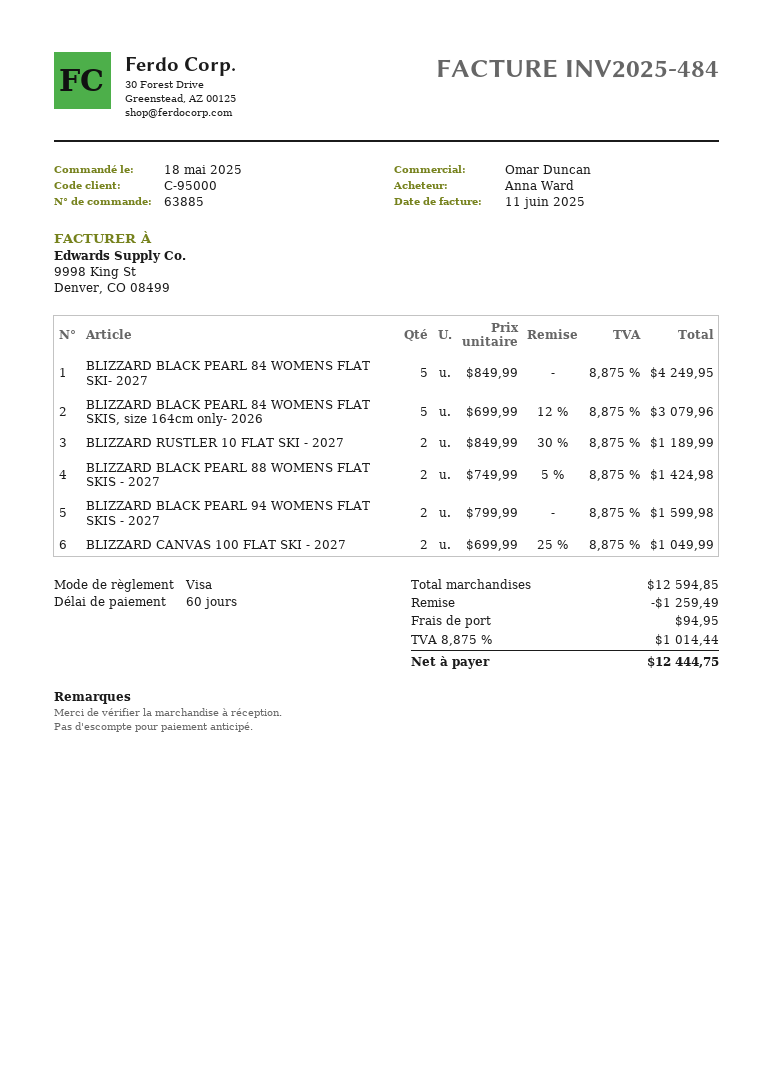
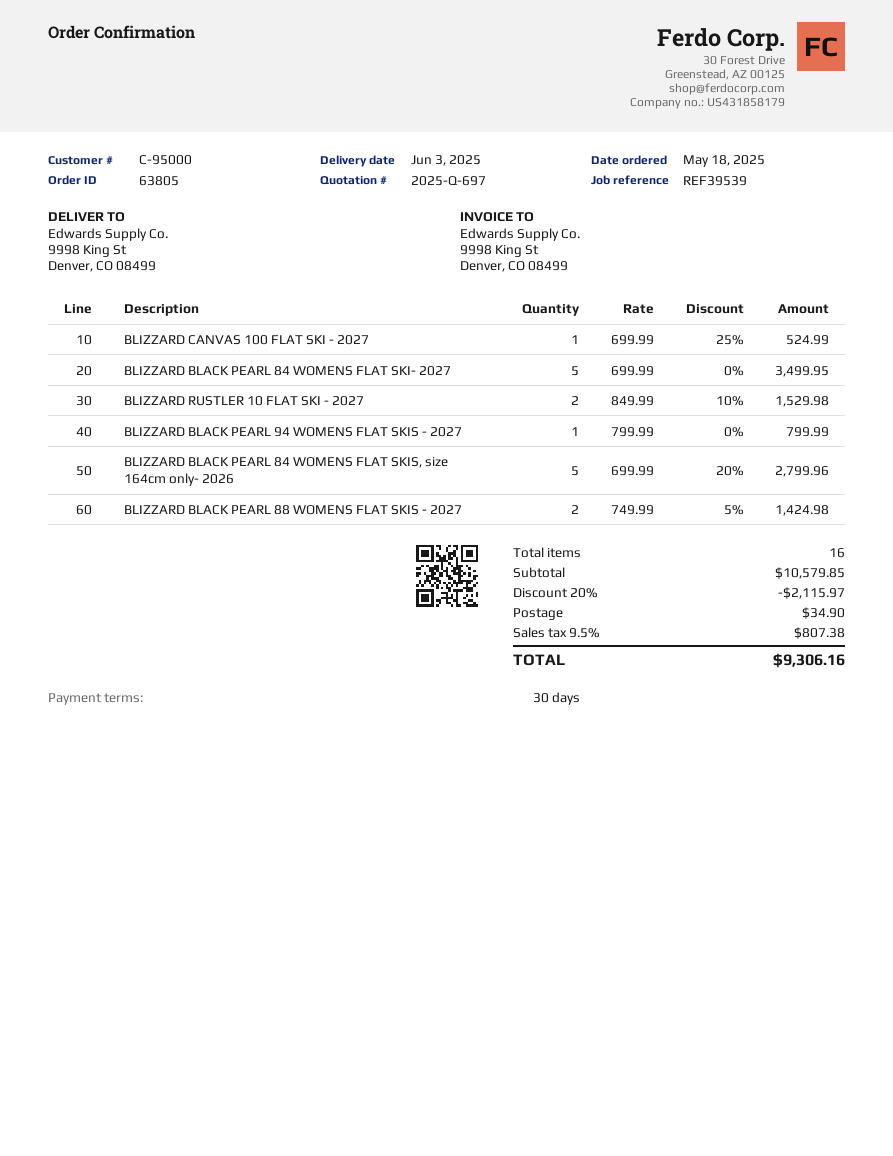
order number: 63885 -> 63805
payment terms: 60 days -> 30 days
BLIZZARD BLACK PEARL 84 WOMENS FLAT SKI- 2027: 5 x 849.99 = 4249.95 -> 5 x 699.99 = 3499.95
BLIZZARD BLACK PEARL 84 WOMENS FLAT SKIS, size 164cm only- 2026: 5 x 699.99 - 12% = 3079.96 -> 5 x 699.99 - 20% = 2799.96
BLIZZARD RUSTLER 10 FLAT SKI - 2027: 2 x 849.99 - 30% = 1189.99 -> 2 x 849.99 - 10% = 1529.98
BLIZZARD BLACK PEARL 94 WOMENS FLAT SKIS - 2027: 2 x 799.99 = 1599.98 -> 1 x 799.99 = 799.99
BLIZZARD CANVAS 100 FLAT SKI - 2027: 2 x 699.99 - 25% = 1049.99 -> 1 x 699.99 - 25% = 524.99
subtotal: 12594.85 -> 10579.85
discount: 1259.49 -> 2115.97
shipping: 94.95 -> 34.90
tax: 8.875% = 1014.44 -> 9.5% = 807.38
total: 12444.75 -> 9306.16

